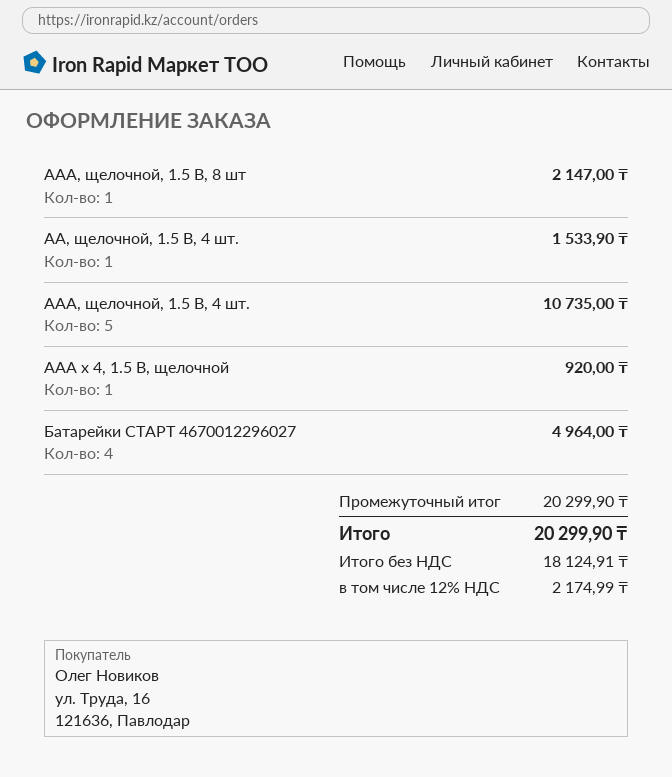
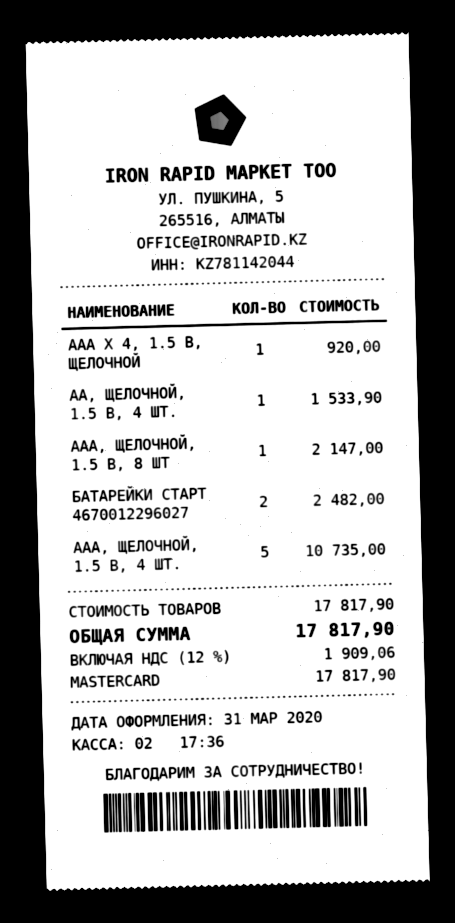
Батарейки СТАРТ 4670012296027: 4 for 4964.00 -> 2 for 2482.00
subtotal: 20299.90 -> 17817.90
tax: 12% = 2174.99 -> 12% = 1909.06
total: 20299.90 -> 17817.90

